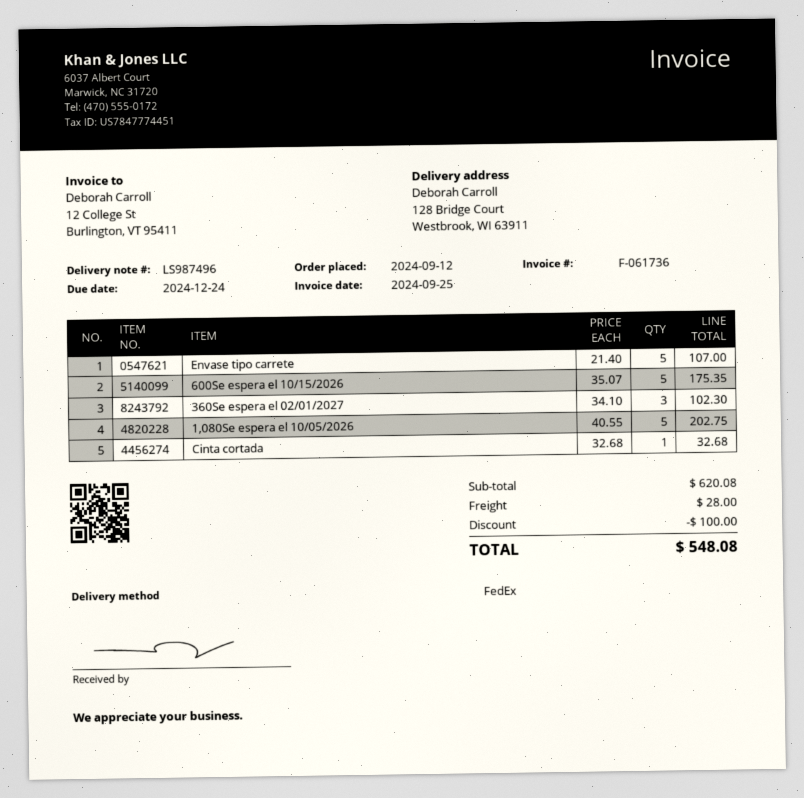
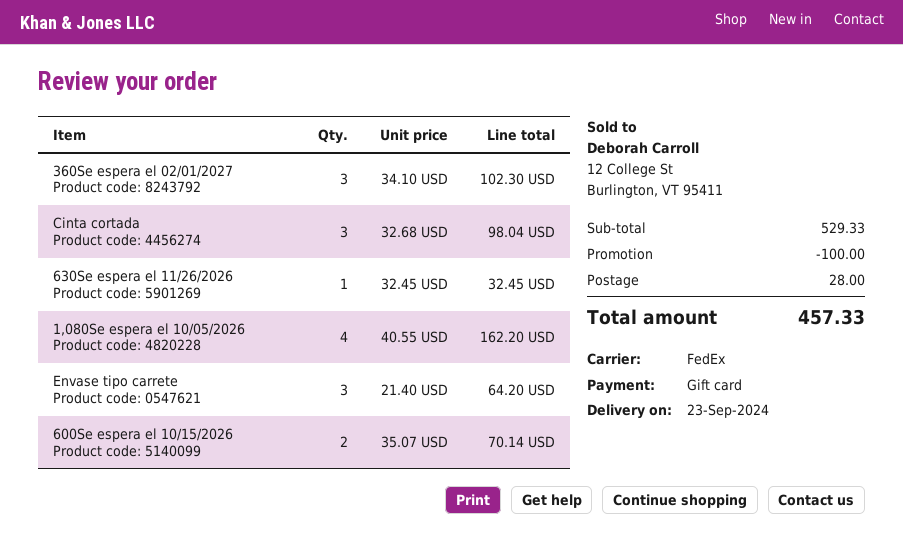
Envase tipo carrete: 5 x 21.40 = 107.00 -> 3 x 21.40 = 64.20
600Se espera el 10/15/2026: 5 x 35.07 = 175.35 -> 2 x 35.07 = 70.14
1,080Se espera el 10/05/2026: 5 x 40.55 = 202.75 -> 4 x 40.55 = 162.20
Cinta cortada: 1 x 32.68 = 32.68 -> 3 x 32.68 = 98.04
630Se espera el 11/26/2026: none -> 1 x 32.45 = 32.45
subtotal: 620.08 -> 529.33
total: 548.08 -> 457.33

